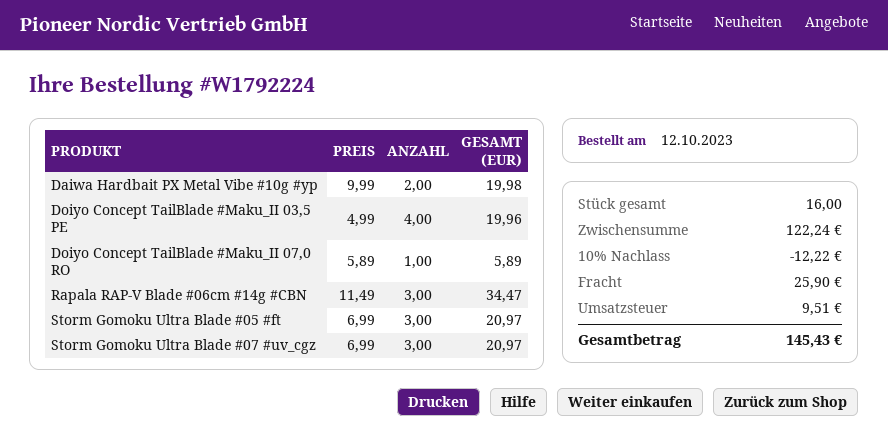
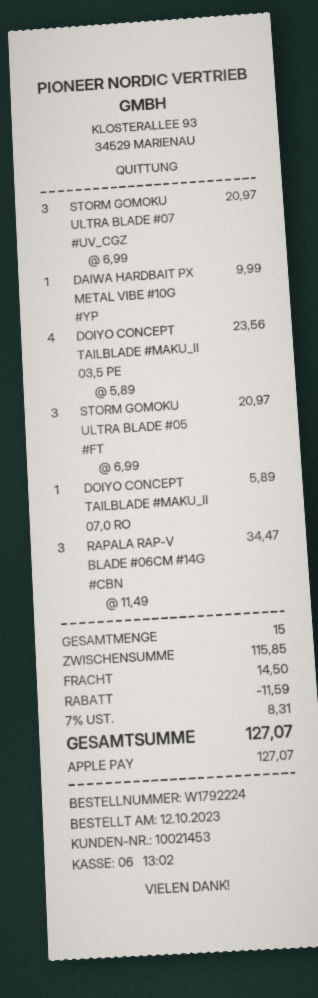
Daiwa Hardbait PX Metal Vibe #10g #yp: 2 x 9.99 = 19.98 -> 1 x 9.99 = 9.99
Doiyo Concept TailBlade #Maku_II 03,5 PE: 4 x 4.99 = 19.96 -> 4 x 5.89 = 23.56
total quantity: 16 -> 15
subtotal: 122.24 -> 115.85
discount: 12.22 -> 11.59
shipping: 25.90 -> 14.50
tax: 9.51 -> 8.31
total: 145.43 -> 127.07

